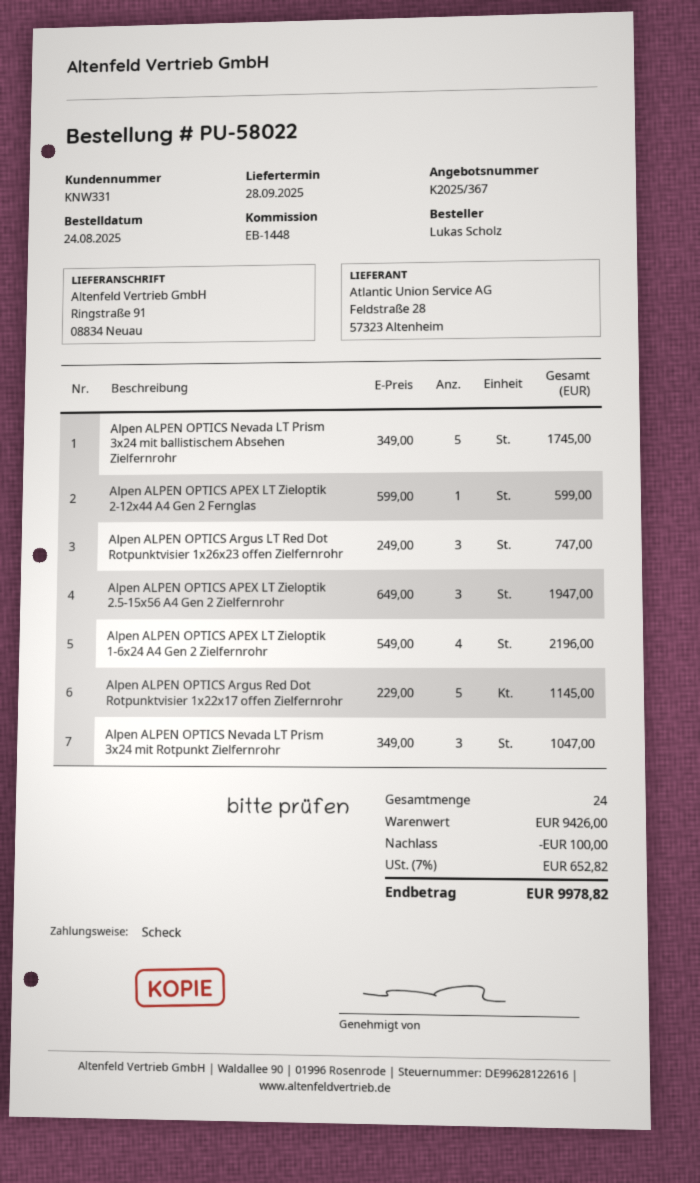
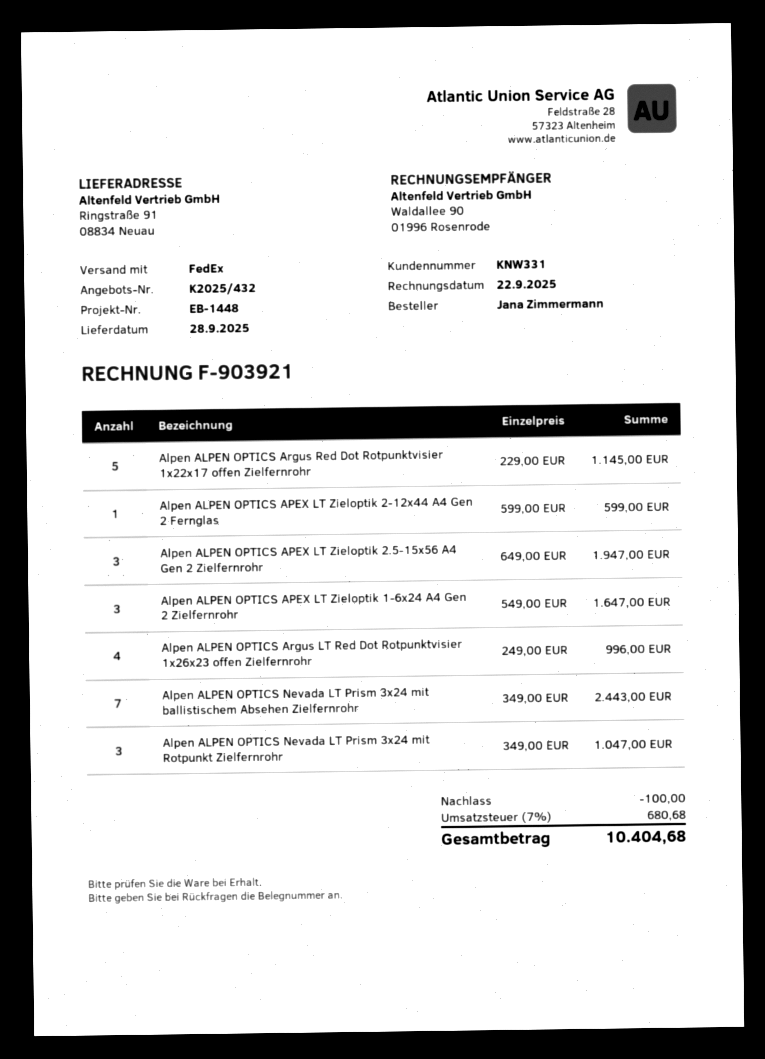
quote number: K2025/367 -> K2025/432
ordered by: Lukas Scholz -> Jana Zimmermann
Alpen ALPEN OPTICS Nevada LT Prism 3x24 mit ballistischem Absehen Zielfernrohr: 5 x 349.00 = 1745.00 -> 7 x 349.00 = 2443.00
Alpen ALPEN OPTICS Argus LT Red Dot Rotpunktvisier 1x26x23 offen Zielfernrohr: 3 x 249.00 = 747.00 -> 4 x 249.00 = 996.00
Alpen ALPEN OPTICS APEX LT Zieloptik 1-6x24 A4 Gen 2 Zielfernrohr: 4 x 549.00 = 2196.00 -> 3 x 549.00 = 1647.00
tax: 7% = 652.82 -> 7% = 680.68
total: 9978.82 -> 10404.68

